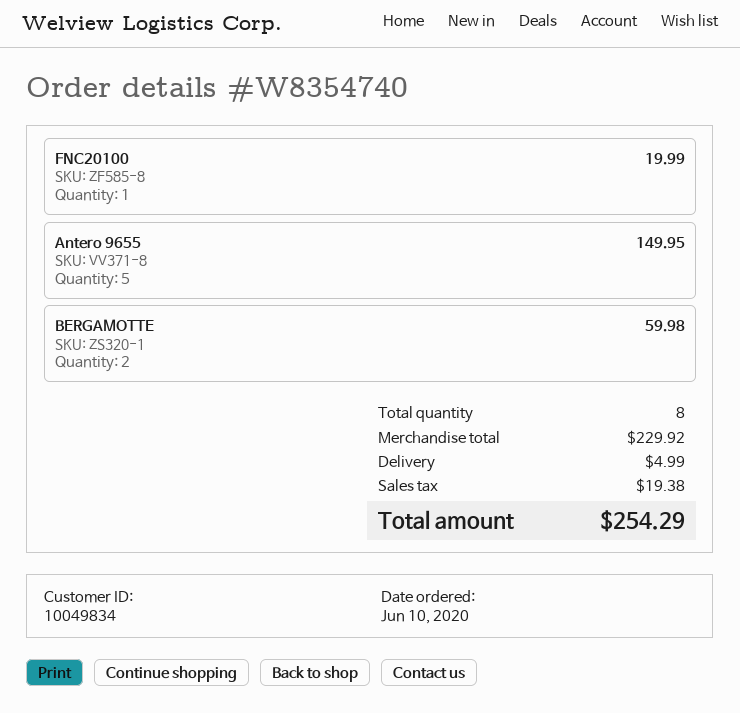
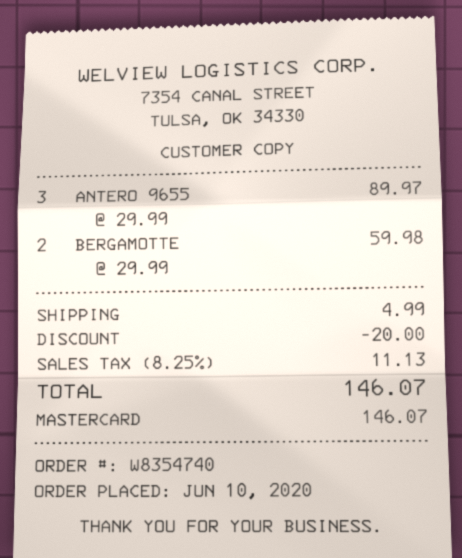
FNC20100: 1 for 19.99 -> none
Antero 9655: 5 for 149.95 -> 3 for 89.97
discount: none -> 20.00
tax: 19.38 -> 11.13
total: 254.29 -> 146.07

